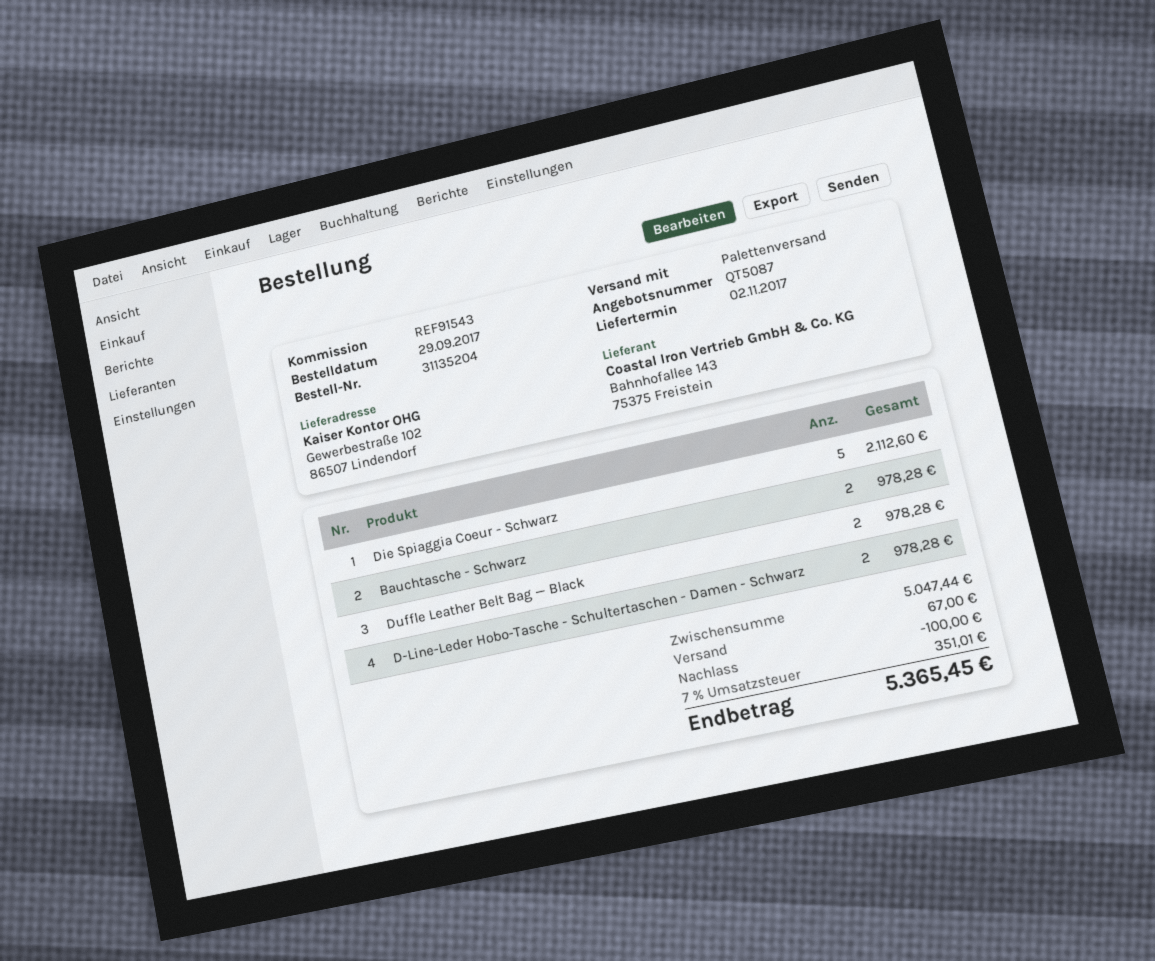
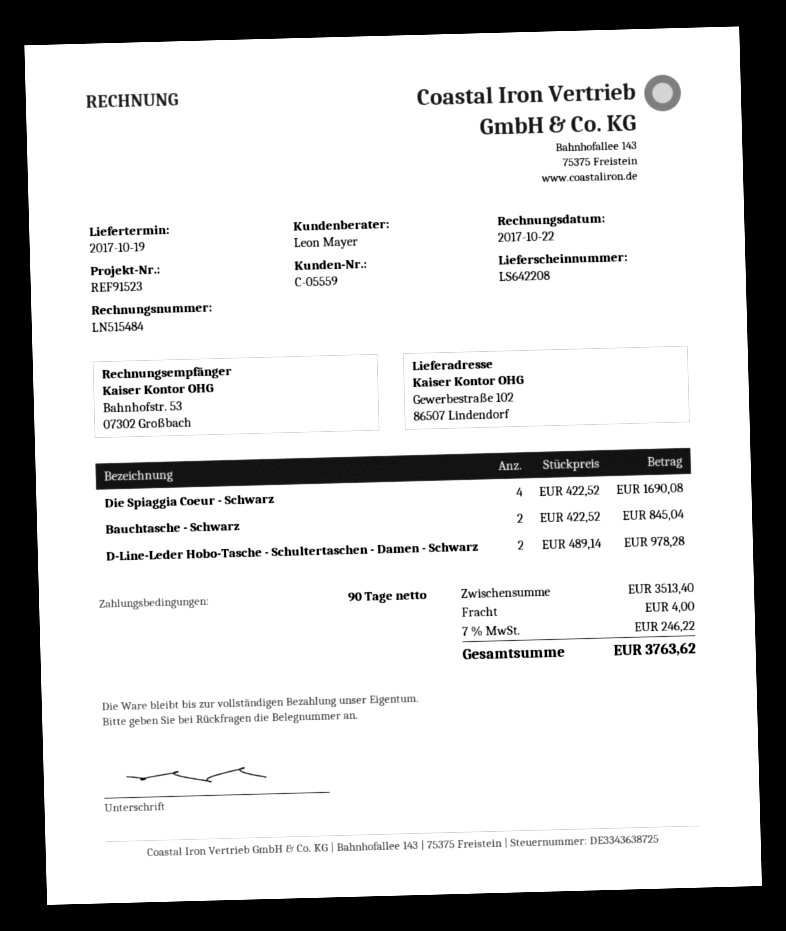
delivery date: 2017-11-02 -> 2017-10-19
reference: REF91543 -> REF91523
Die Spiaggia Coeur - Schwarz: 5 for 2112.60 -> 4 for 1690.08
Bauchtasche - Schwarz: 2 for 978.28 -> 2 for 845.04
Duffle Leather Belt Bag — Black: 2 for 978.28 -> none
subtotal: 5047.44 -> 3513.40
discount: 100.00 -> none
shipping: 67.00 -> 4.00
tax: 7% = 351.01 -> 7% = 246.22
total: 5365.45 -> 3763.62

